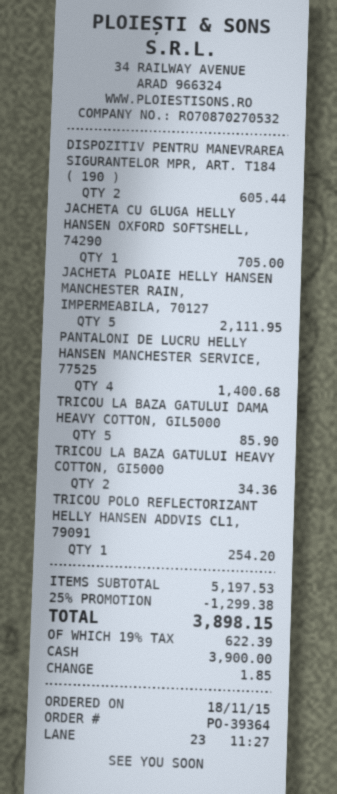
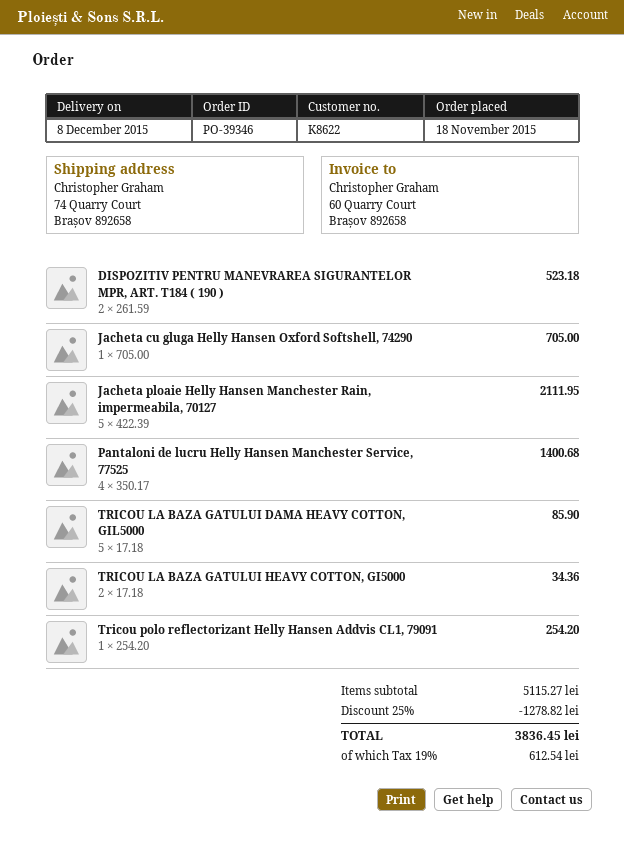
order number: PO-39364 -> PO-39346
DISPOZITIV PENTRU MANEVRAREA SIGURANTELOR MPR, ART. T184 ( 190 ): 2 for 605.44 -> 2 for 523.18
subtotal: 5197.53 -> 5115.27
discount: 25% = 1299.38 -> 25% = 1278.82
tax: 19% = 622.39 -> 19% = 612.54
total: 3898.15 -> 3836.45

